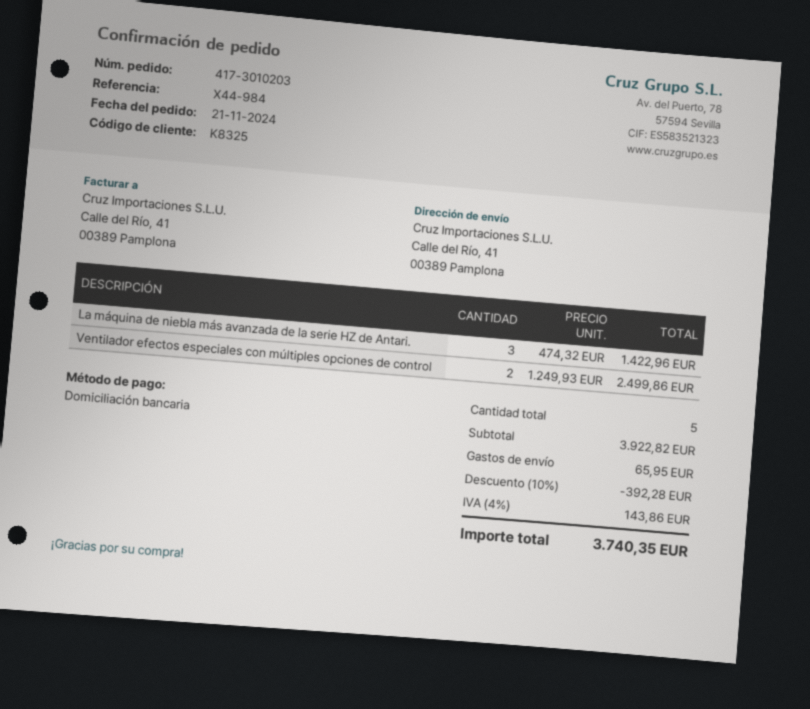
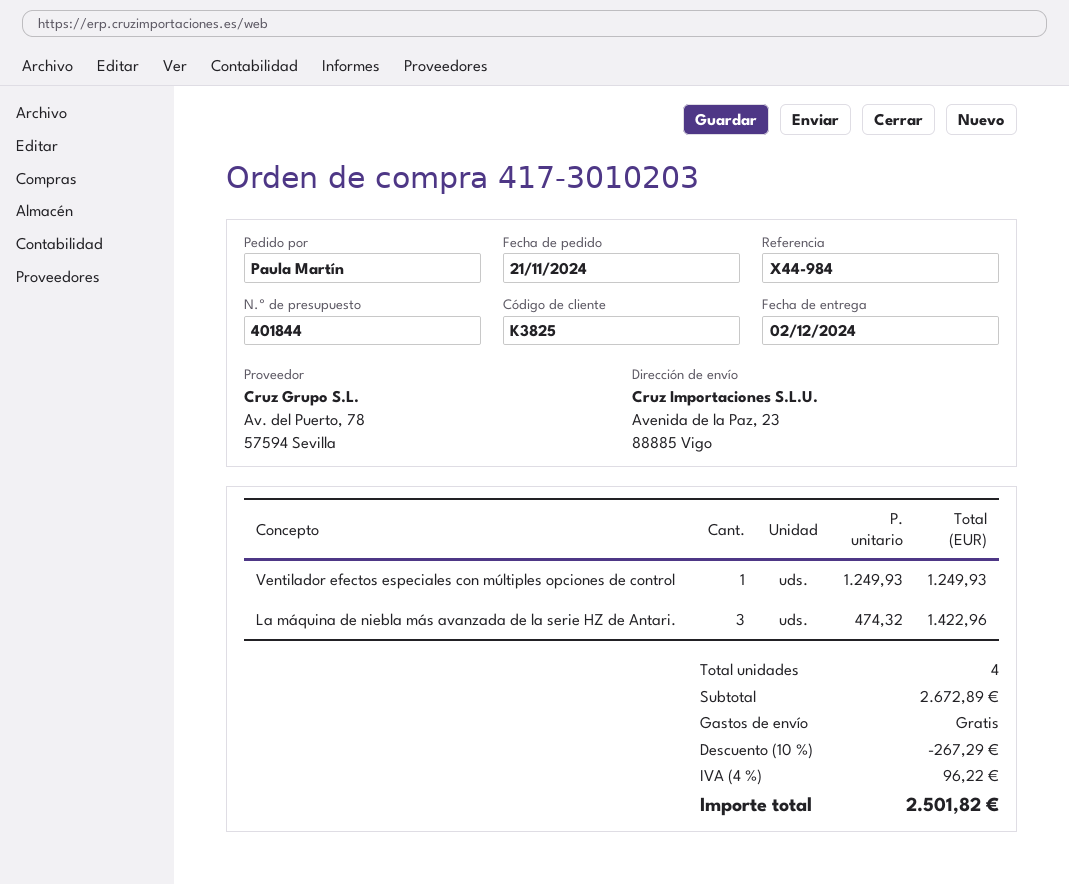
customer number: K8325 -> K3825
ship to: Calle del Río, 41, 00389 Pamplona -> Avenida de la Paz, 23, 88885 Vigo
Ventilador efectos especiales con múltiples opciones de control: 2 x 1249.93 = 2499.86 -> 1 x 1249.93 = 1249.93
total quantity: 5 -> 4
subtotal: 3922.82 -> 2672.89
discount: 10% = 392.28 -> 10% = 267.29
shipping: 65.95 -> 0.00
tax: 4% = 143.86 -> 4% = 96.22
total: 3740.35 -> 2501.82

